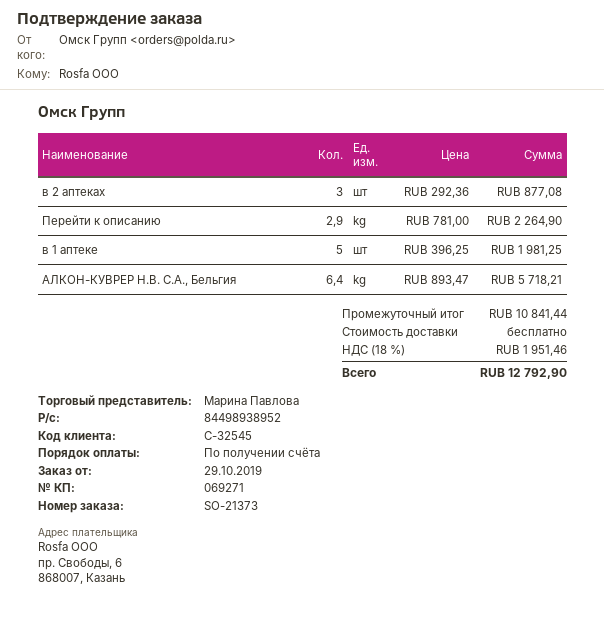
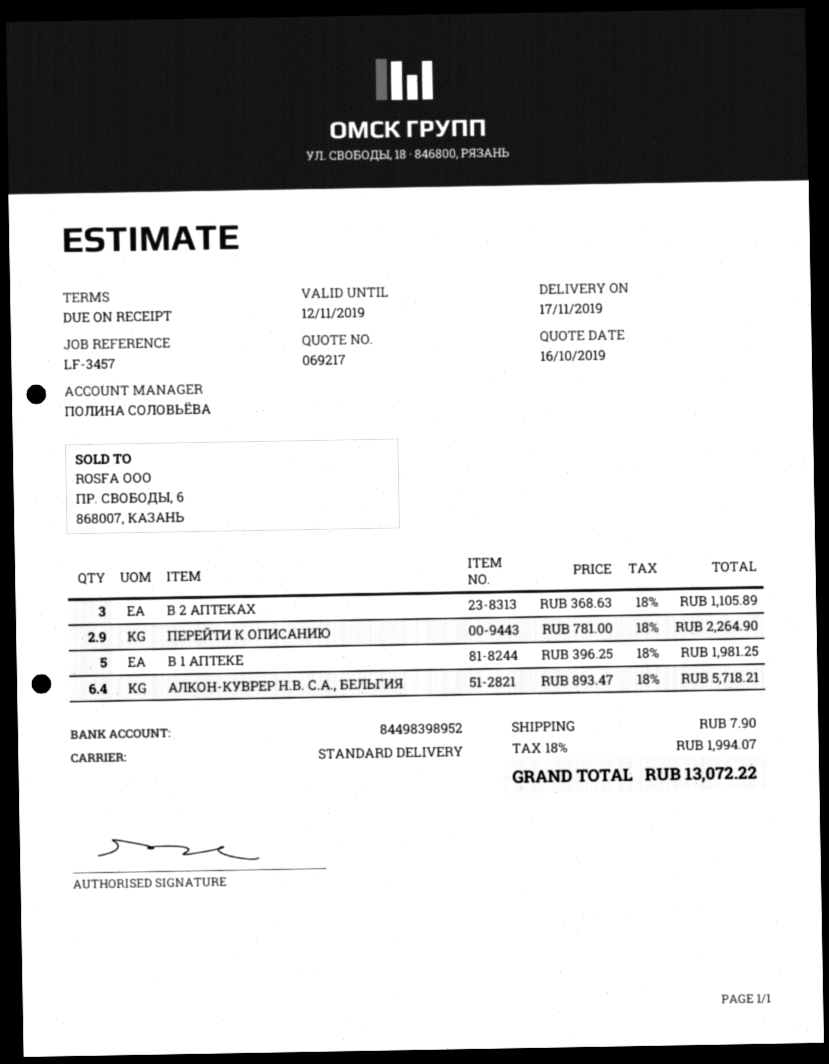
quote number: 069271 -> 069217
sales rep: Марина Павлова -> ПОЛИНА СОЛОВЬЁВА
bank account: 84498938952 -> 84498398952
в 2 аптеках: 3 x 292.36 = 877.08 -> 3 x 368.63 = 1105.89
shipping: 0.00 -> 7.90
tax: 18% = 1951.46 -> 18% = 1994.07
total: 12792.90 -> 13072.22

